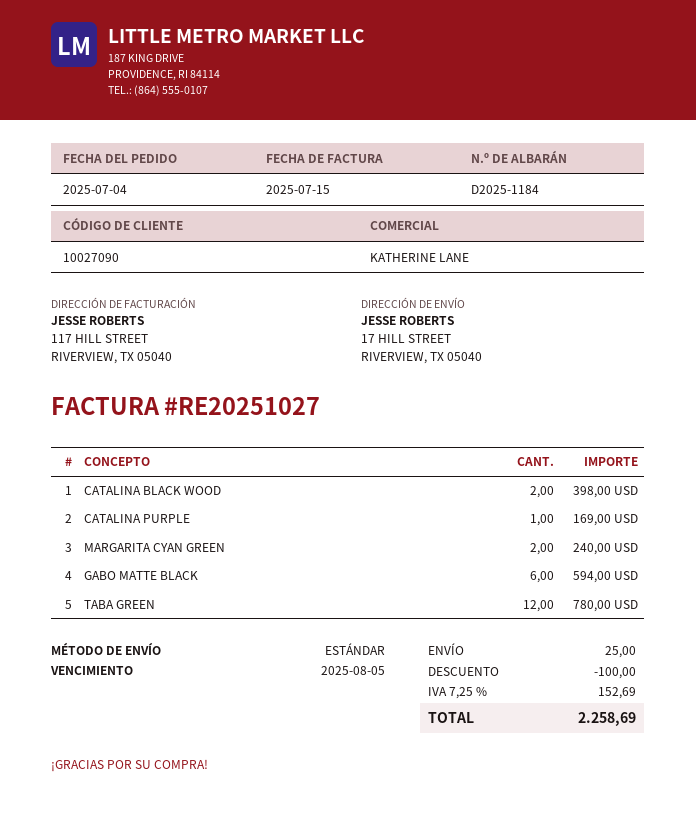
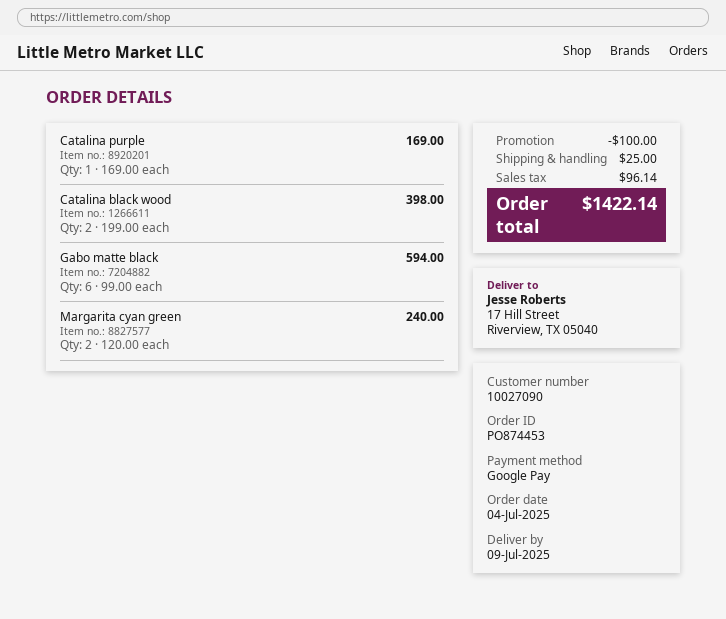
TABA GREEN: 12 for 780.00 -> none
tax: 152.69 -> 96.14
total: 2258.69 -> 1422.14

